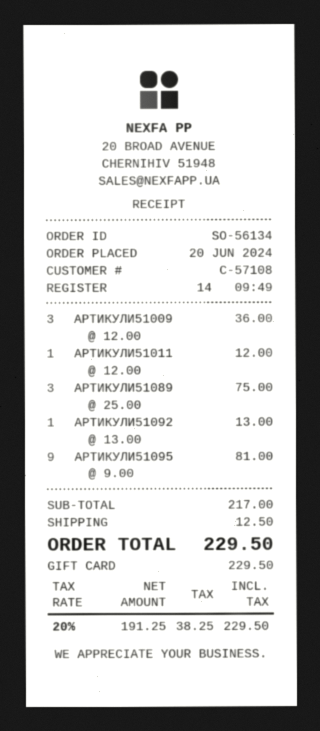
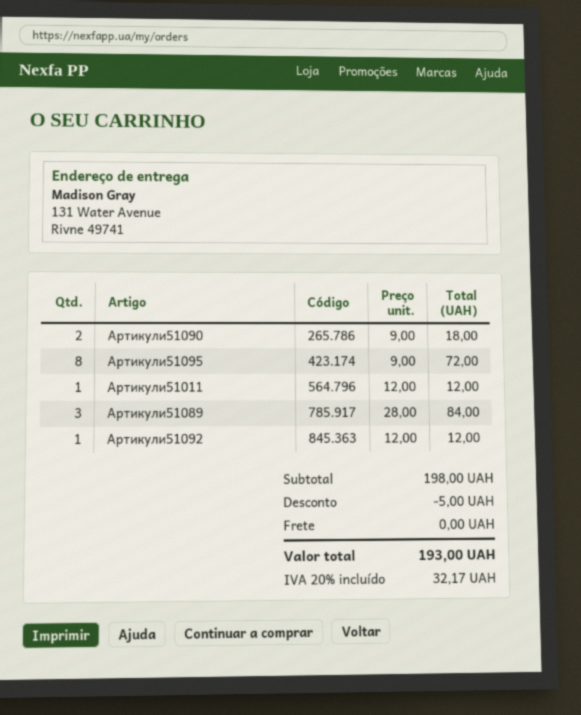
АРТИКУЛИ51009: 3 x 12.00 = 36.00 -> none
АРТИКУЛИ51089: 3 x 25.00 = 75.00 -> 3 x 28.00 = 84.00
АРТИКУЛИ51092: 1 x 13.00 = 13.00 -> 1 x 12.00 = 12.00
АРТИКУЛИ51095: 9 x 9.00 = 81.00 -> 8 x 9.00 = 72.00
Артикули51090: none -> 2 x 9.00 = 18.00
subtotal: 217.00 -> 198.00
discount: none -> 5.00
shipping: 12.50 -> 0.00
tax: 20% = 38.25 -> 20% = 32.17
total: 229.50 -> 193.00

